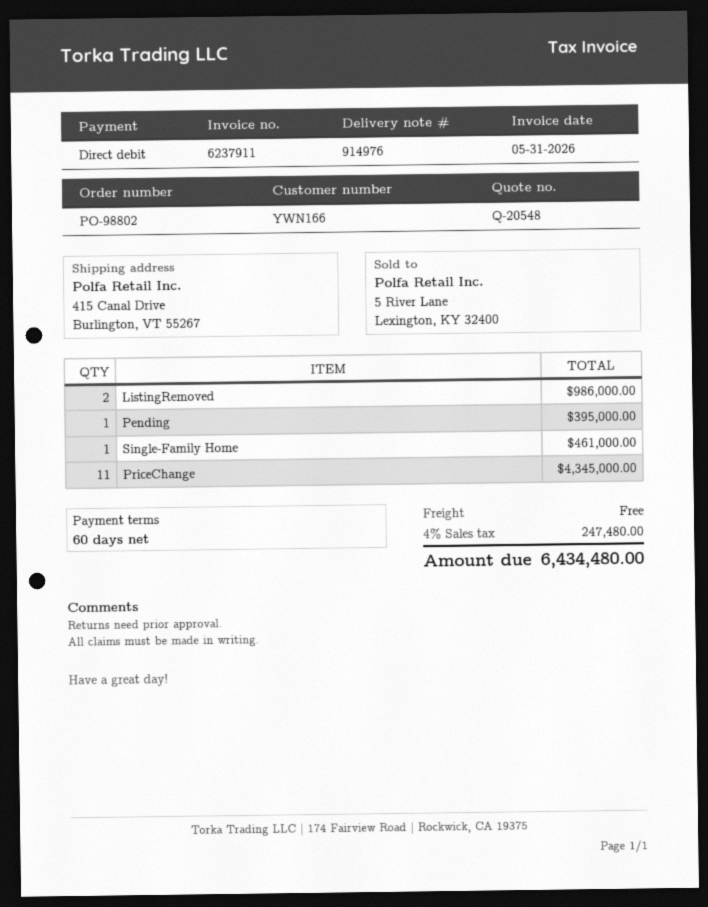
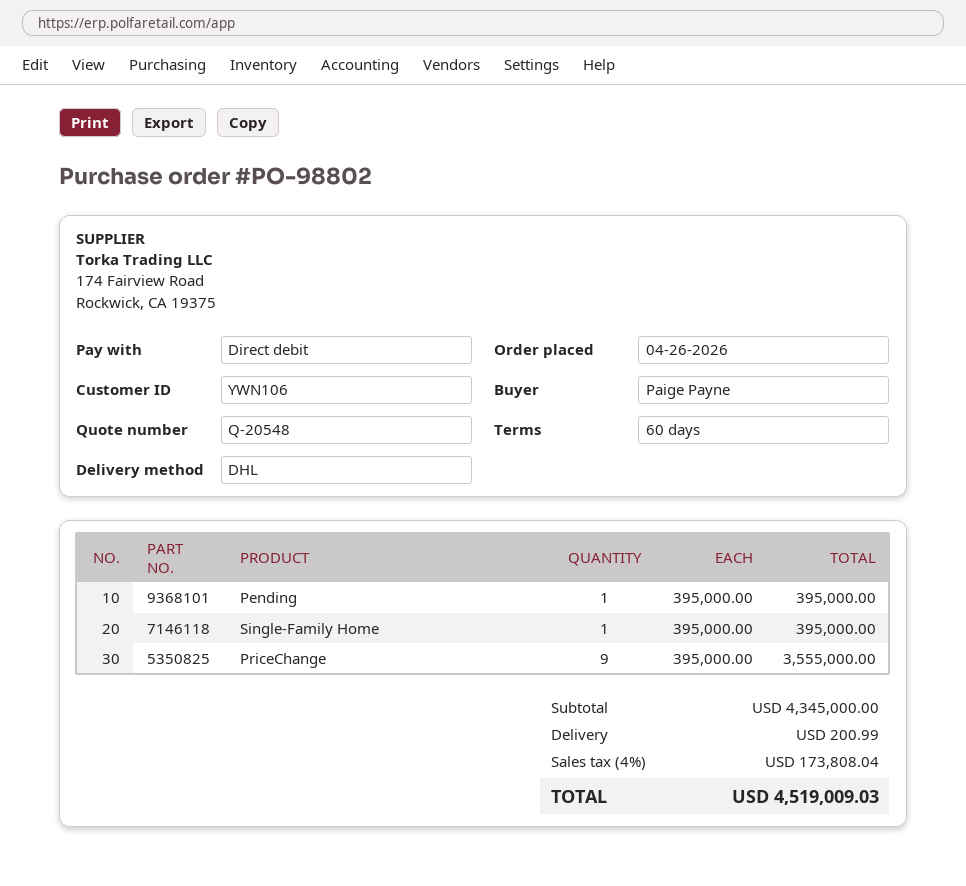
customer number: YWN166 -> YWN106
ListingRemoved: 2 for 986000.00 -> none
Single-Family Home: 1 for 461000.00 -> 1 for 395000.00
PriceChange: 11 for 4345000.00 -> 9 for 3555000.00
shipping: 0.00 -> 200.99
tax: 4% = 247480.00 -> 4% = 173808.04
total: 6434480.00 -> 4519009.03

